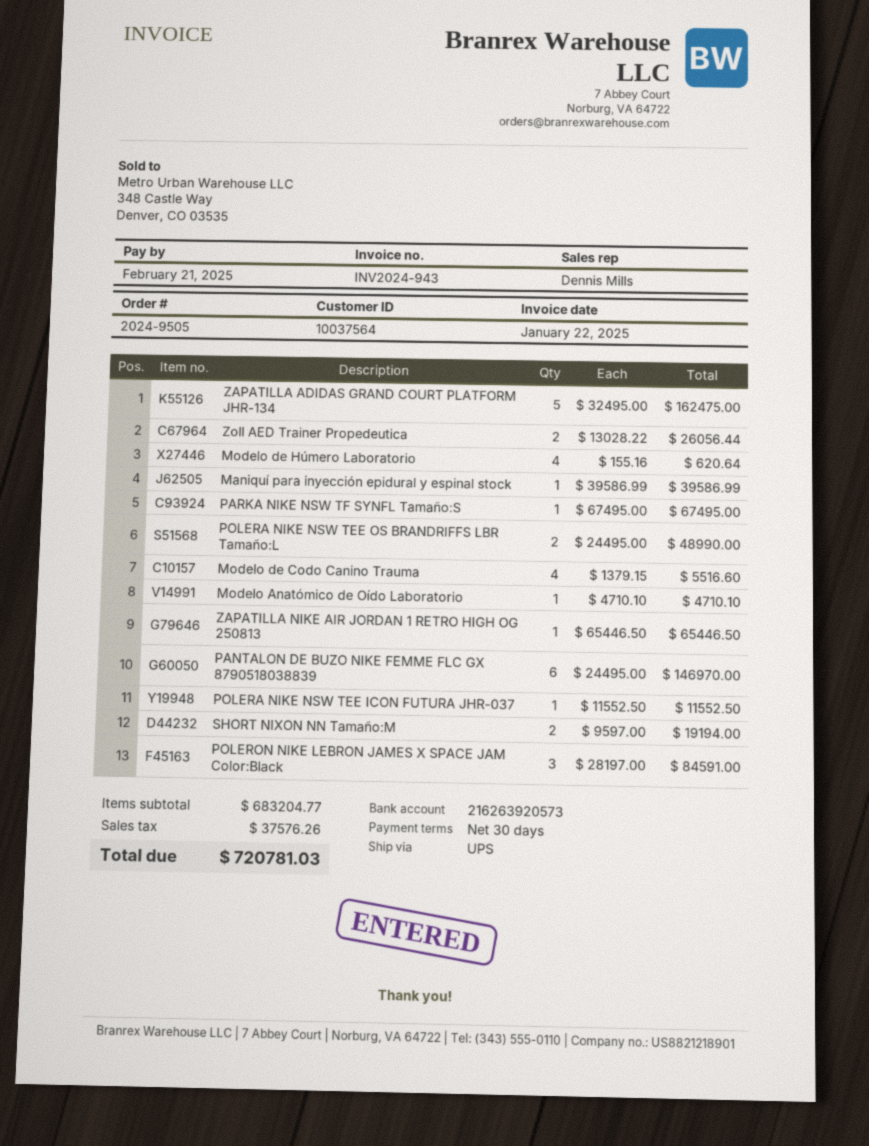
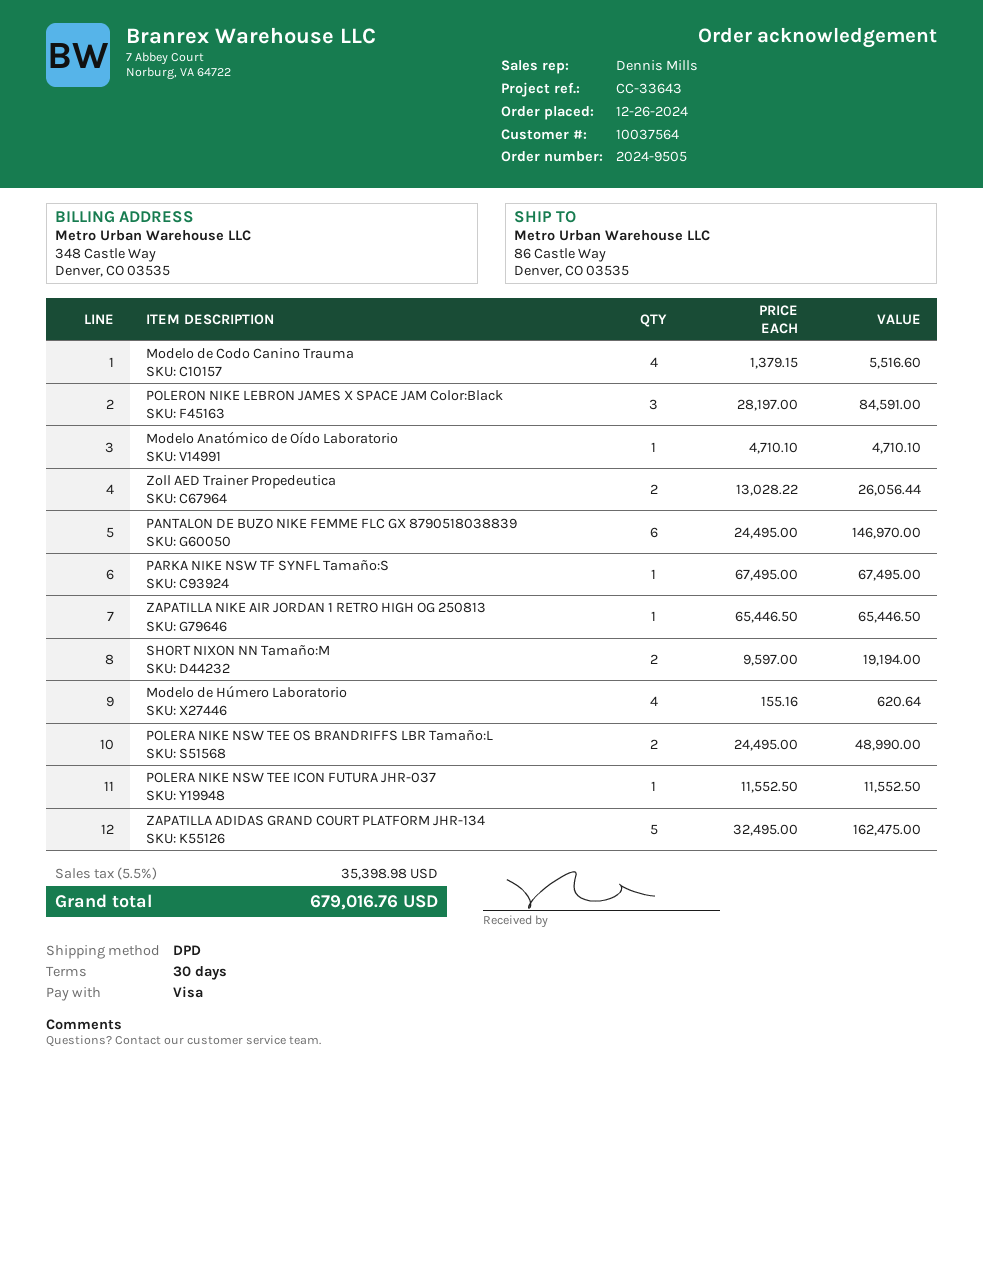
shipping method: UPS -> DPD
Maniquí para inyección epidural y espinal stock: 1 x 39586.99 = 39586.99 -> none
tax: 37576.26 -> 35398.98
total: 720781.03 -> 679016.76

